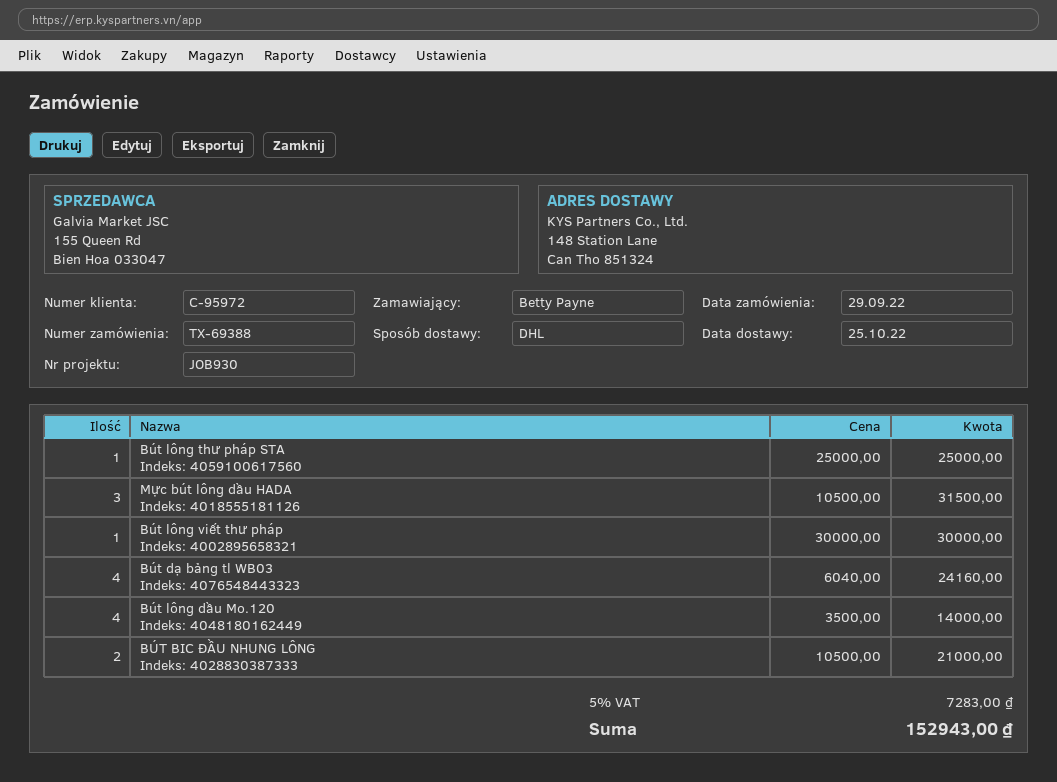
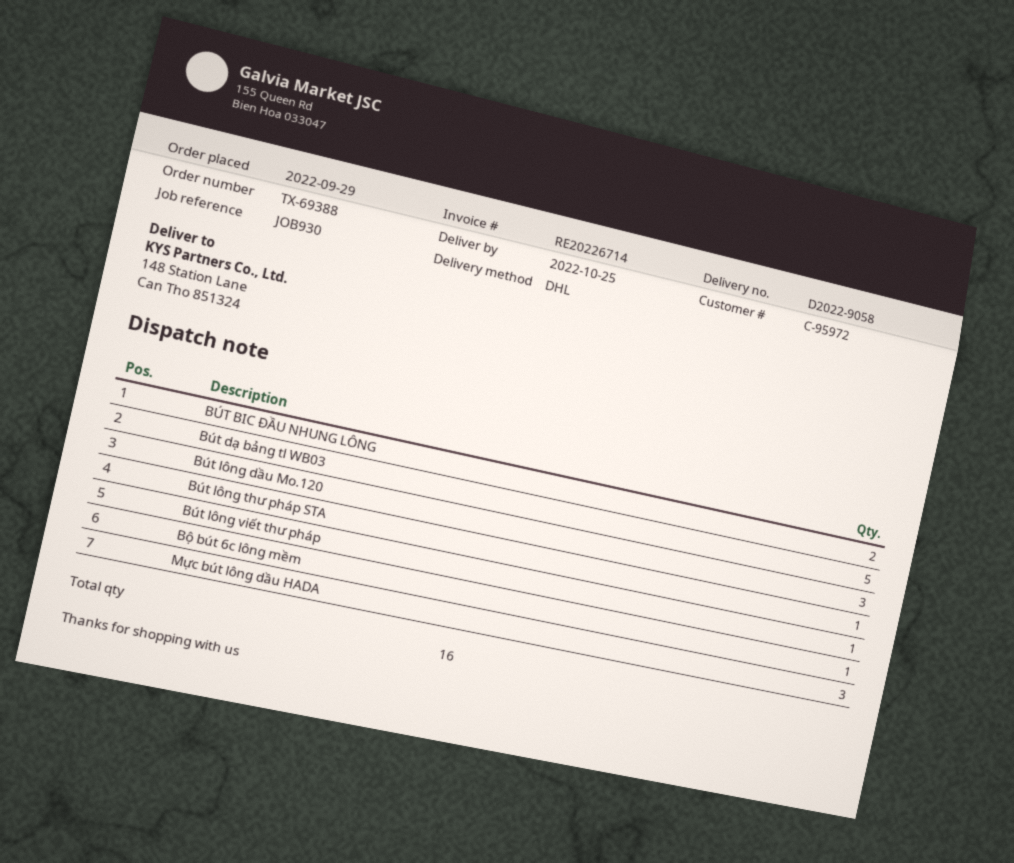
Bút dạ bảng tl WB03: 4 -> 5
Bút lông dầu Mo.120: 4 -> 3
Bộ bút 6c lông mềm: none -> 1

